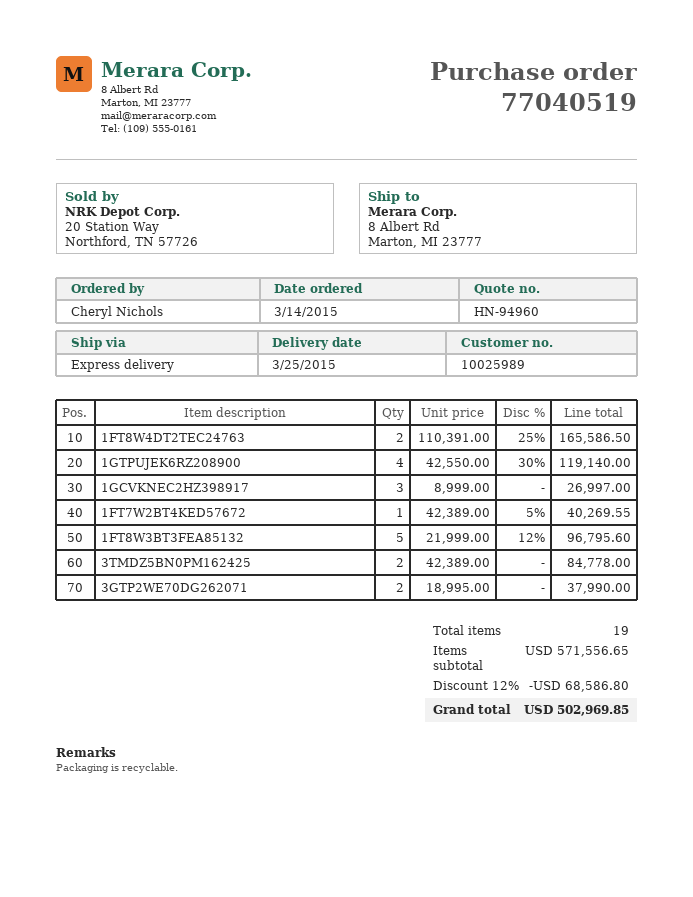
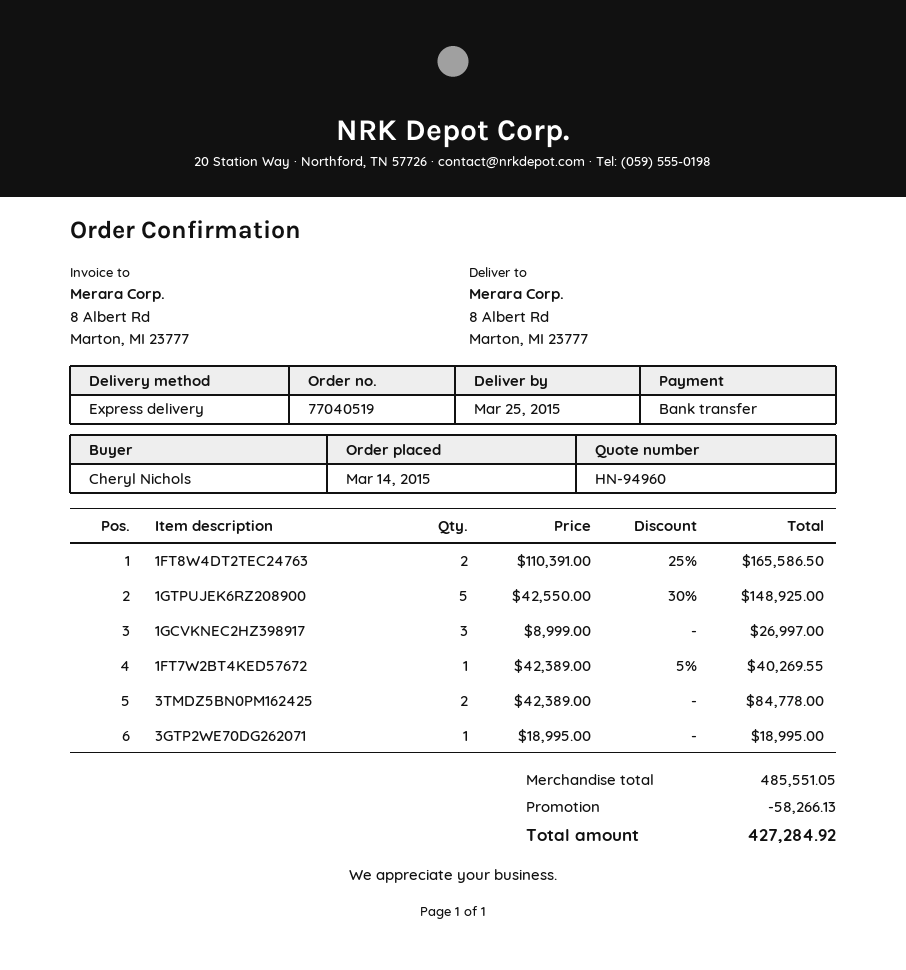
1GTPUJEK6RZ208900: 4 x 42550.00 - 30% = 119140.00 -> 5 x 42550.00 - 30% = 148925.00
1FT8W3BT3FEA85132: 5 x 21999.00 - 12% = 96795.60 -> none
3GTP2WE70DG262071: 2 x 18995.00 = 37990.00 -> 1 x 18995.00 = 18995.00
subtotal: 571556.65 -> 485551.05
discount: 68586.80 -> 58266.13
total: 502969.85 -> 427284.92

